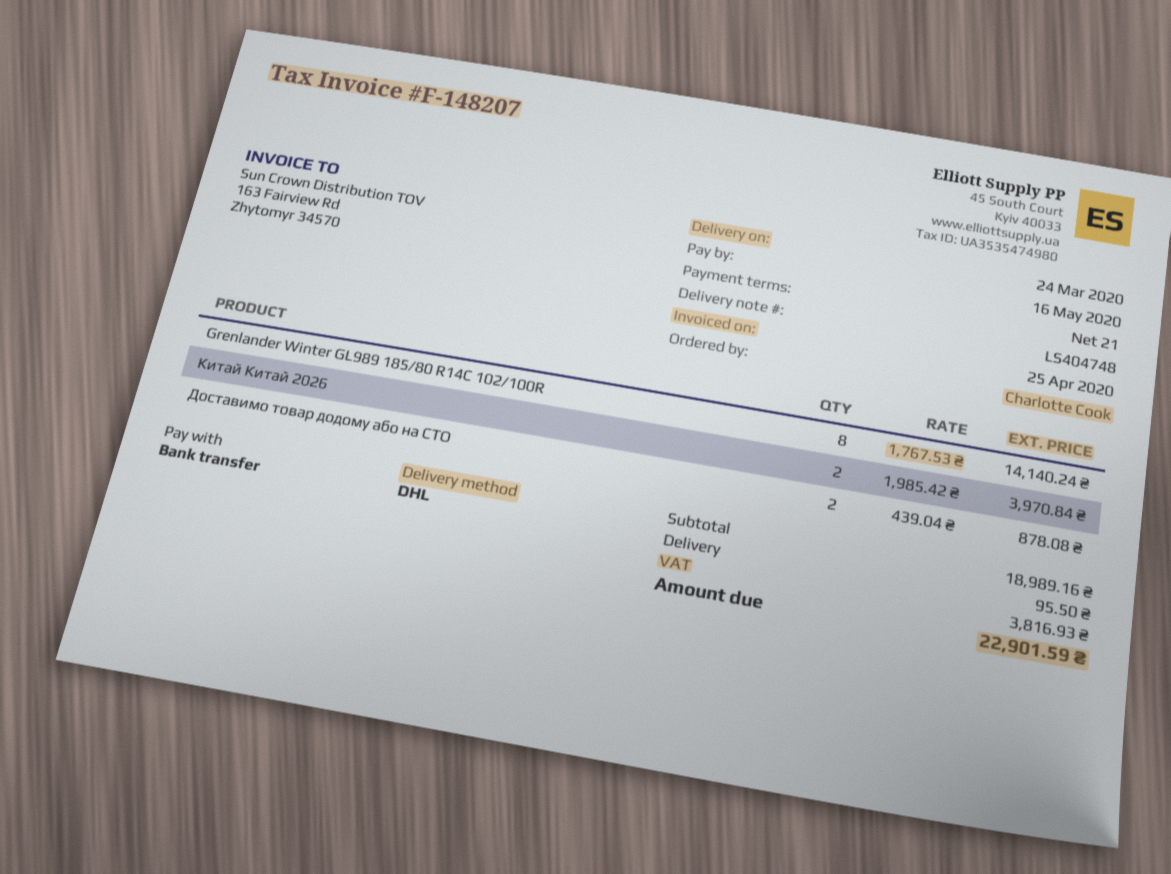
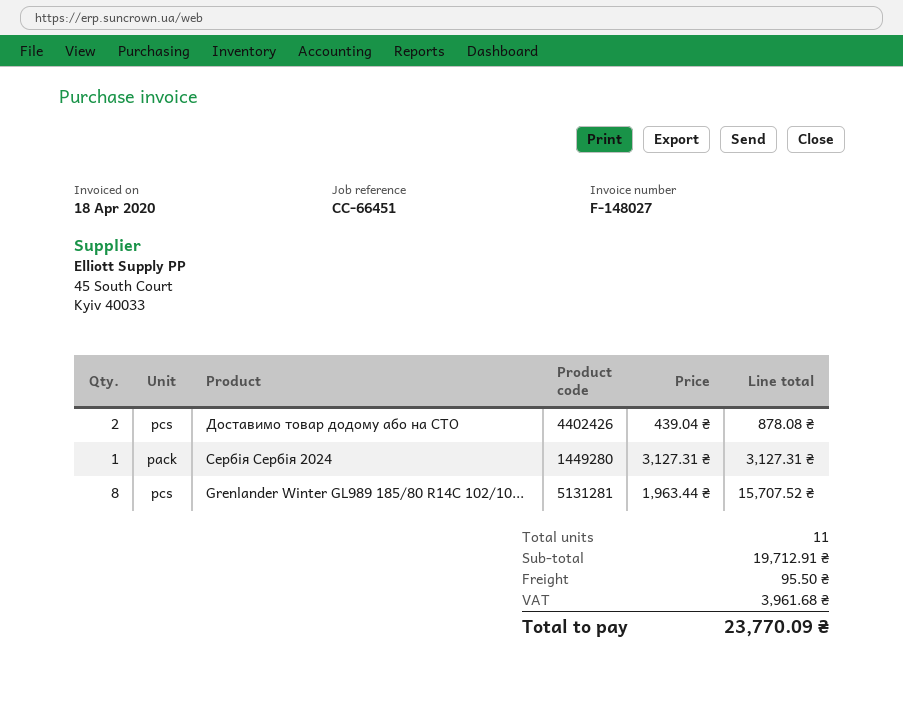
invoice number: F-148207 -> F-148027
invoice date: 2020-04-25 -> 2020-04-18
Grenlander Winter GL989 185/80 R14C 102/100R: 8 x 1767.53 = 14140.24 -> 8 x 1963.44 = 15707.52
Китай Китай 2026: 2 x 1985.42 = 3970.84 -> none
Сербія Сербія 2024: none -> 1 x 3127.31 = 3127.31
subtotal: 18989.16 -> 19712.91
tax: 3816.93 -> 3961.68
total: 22901.59 -> 23770.09

